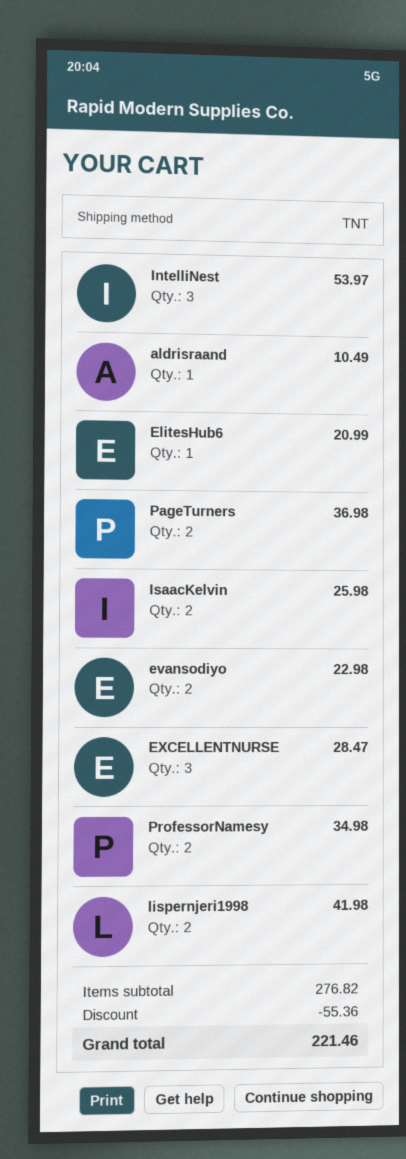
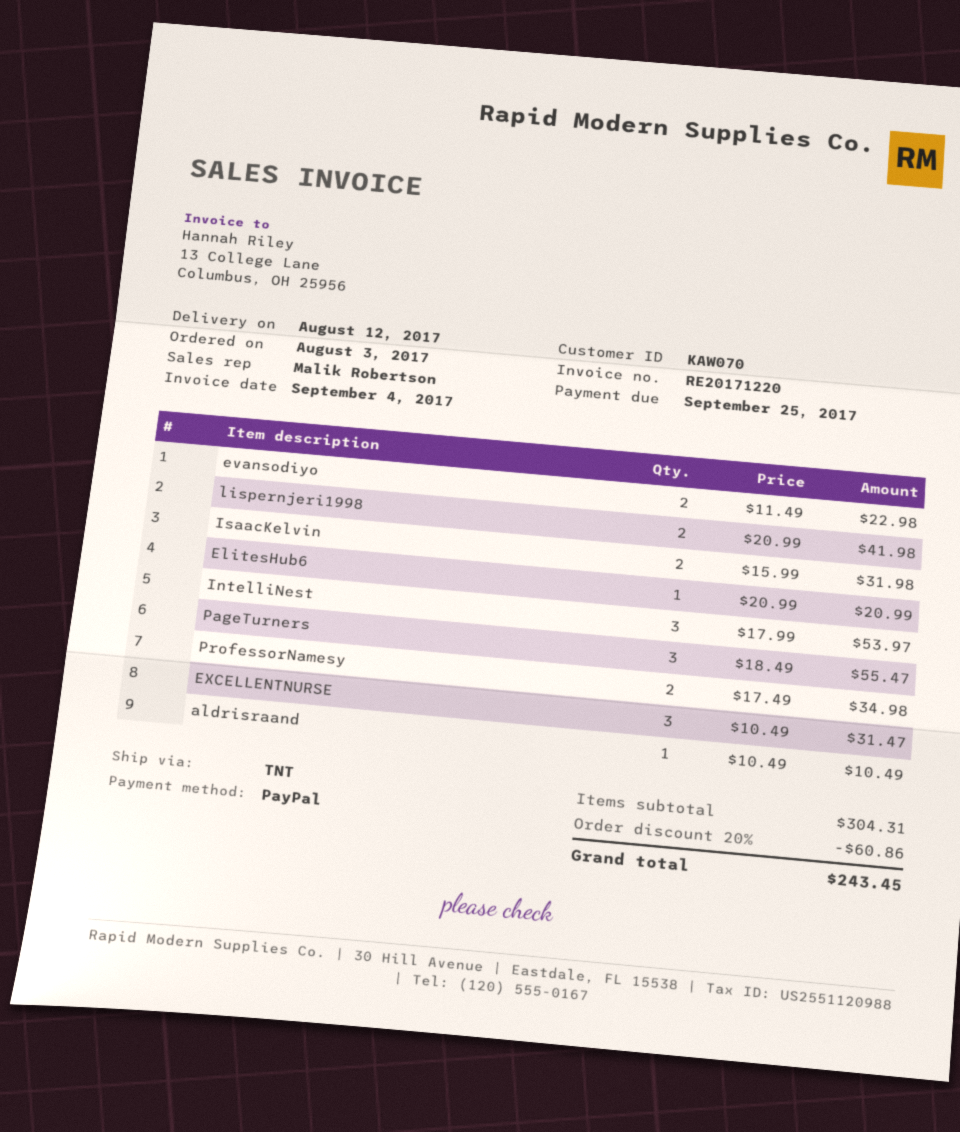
PageTurners: 2 for 36.98 -> 3 for 55.47
IsaacKelvin: 2 for 25.98 -> 2 for 31.98
EXCELLENTNURSE: 3 for 28.47 -> 3 for 31.47
subtotal: 276.82 -> 304.31
discount: 55.36 -> 60.86
total: 221.46 -> 243.45

